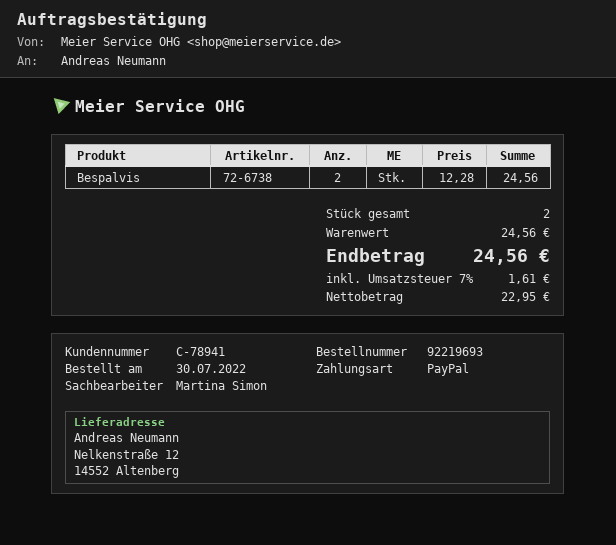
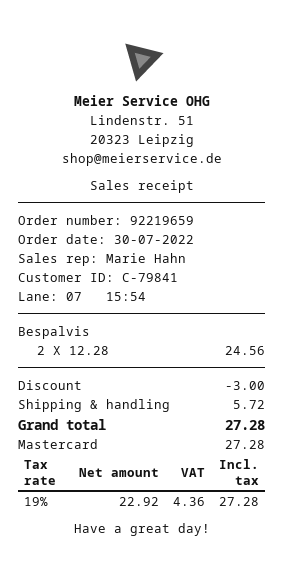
order number: 92219693 -> 92219659
customer number: C-78941 -> C-79841
sales rep: Martina Simon -> Marie Hahn
payment method: PayPal -> Mastercard
discount: none -> 3.00
shipping: none -> 5.72
net: 22.95 -> 22.92
tax: 7% = 1.61 -> 19% = 4.36
total: 24.56 -> 27.28

